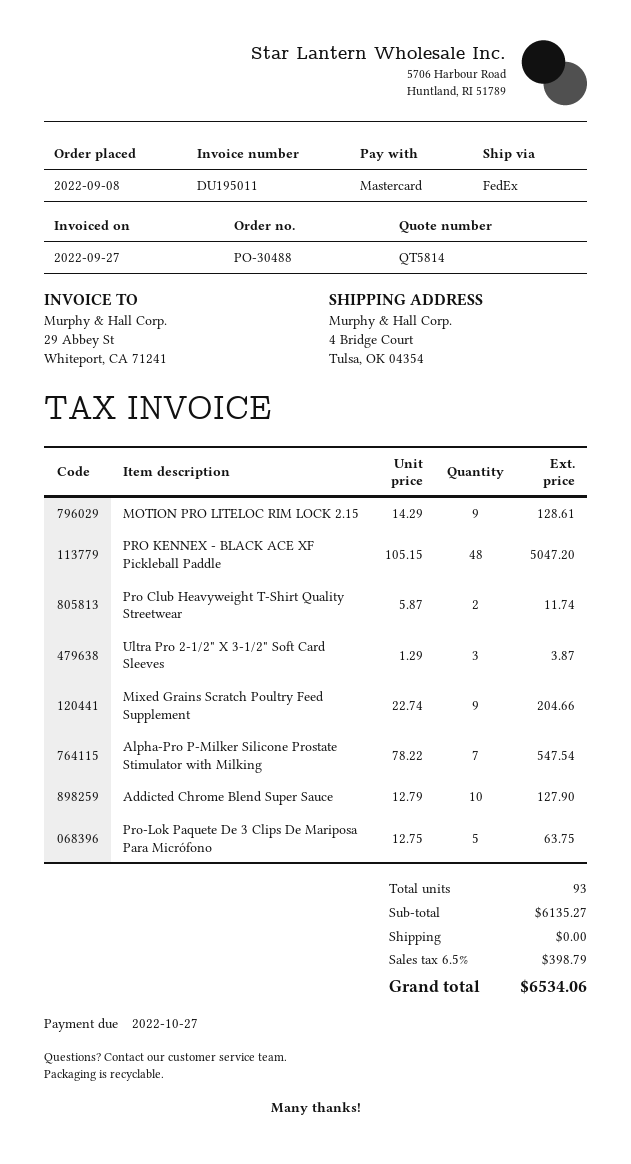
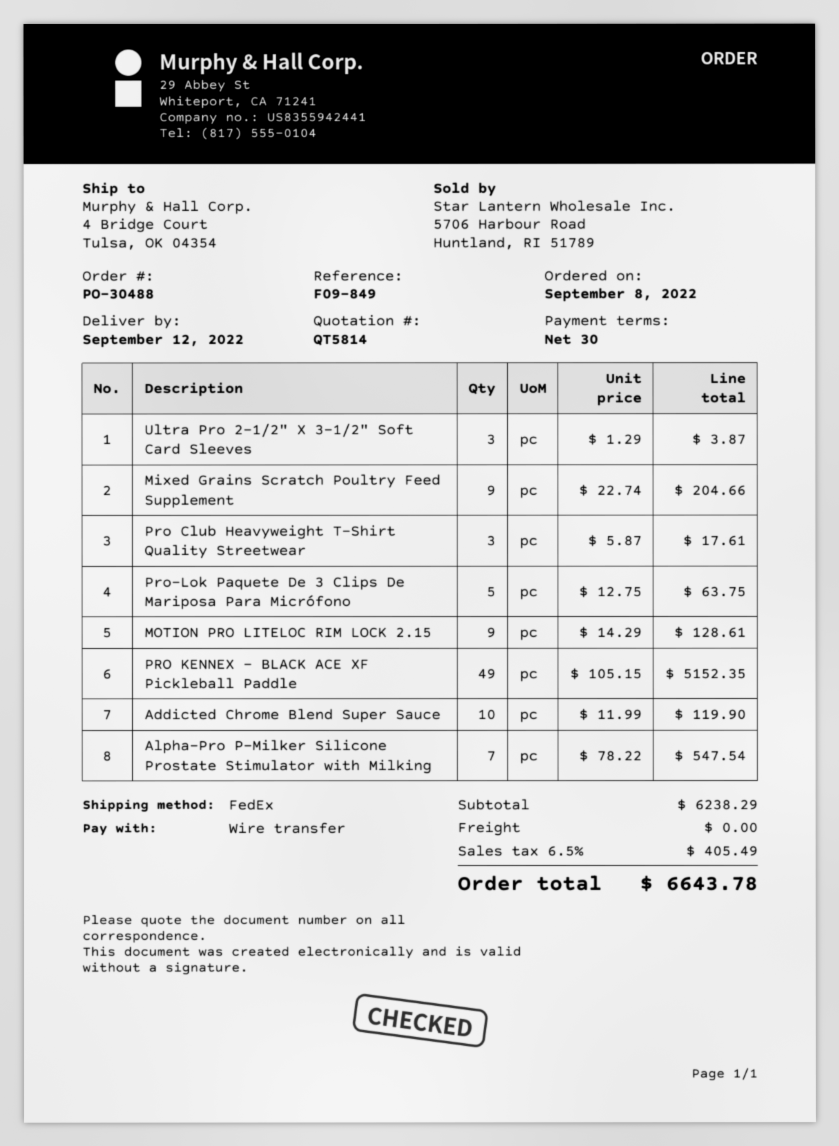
payment method: Mastercard -> bank transfer
PRO KENNEX - BLACK ACE XF Pickleball Paddle: 48 x 105.15 = 5047.20 -> 49 x 105.15 = 5152.35
Pro Club Heavyweight T-Shirt Quality Streetwear: 2 x 5.87 = 11.74 -> 3 x 5.87 = 17.61
Addicted Chrome Blend Super Sauce: 10 x 12.79 = 127.90 -> 10 x 11.99 = 119.90
subtotal: 6135.27 -> 6238.29
tax: 6.5% = 398.79 -> 6.5% = 405.49
total: 6534.06 -> 6643.78

